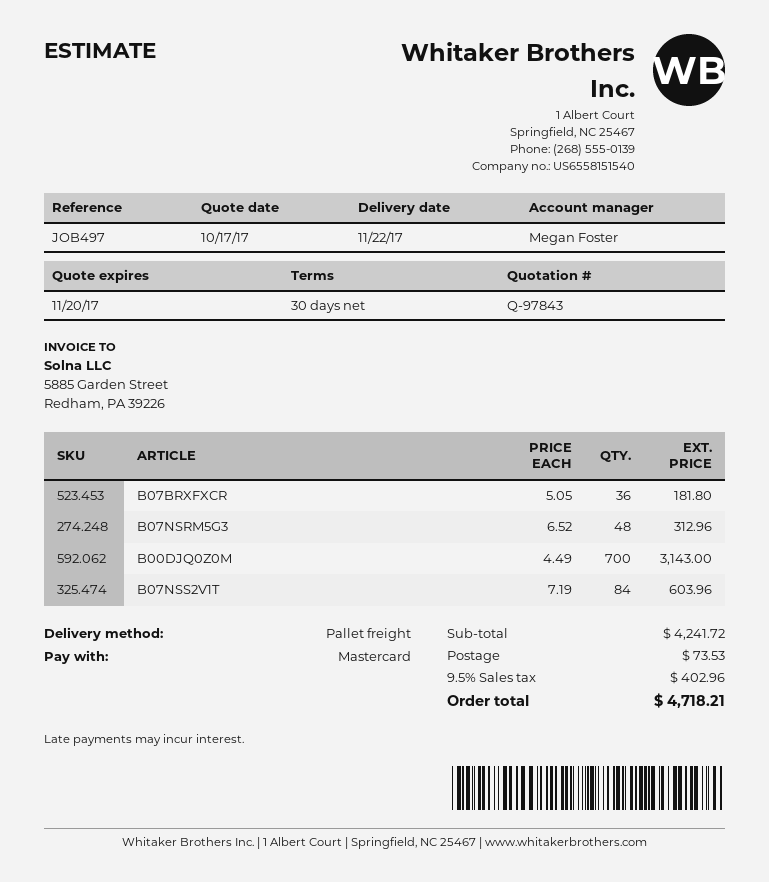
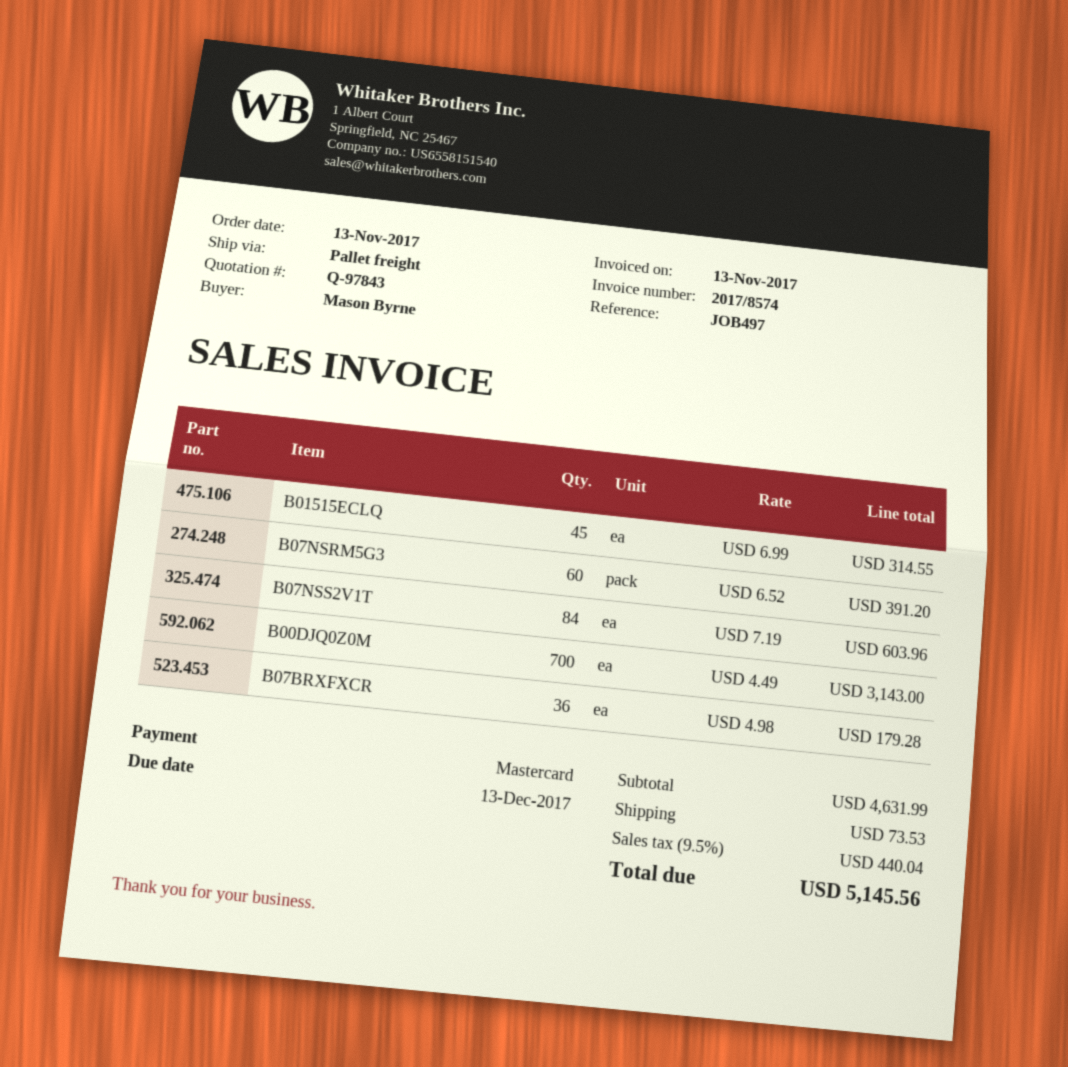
B07BRXFXCR: 36 x 5.05 = 181.80 -> 36 x 4.98 = 179.28
B07NSRM5G3: 48 x 6.52 = 312.96 -> 60 x 6.52 = 391.20
B01515ECLQ: none -> 45 x 6.99 = 314.55
subtotal: 4241.72 -> 4631.99
tax: 9.5% = 402.96 -> 9.5% = 440.04
total: 4718.21 -> 5145.56

